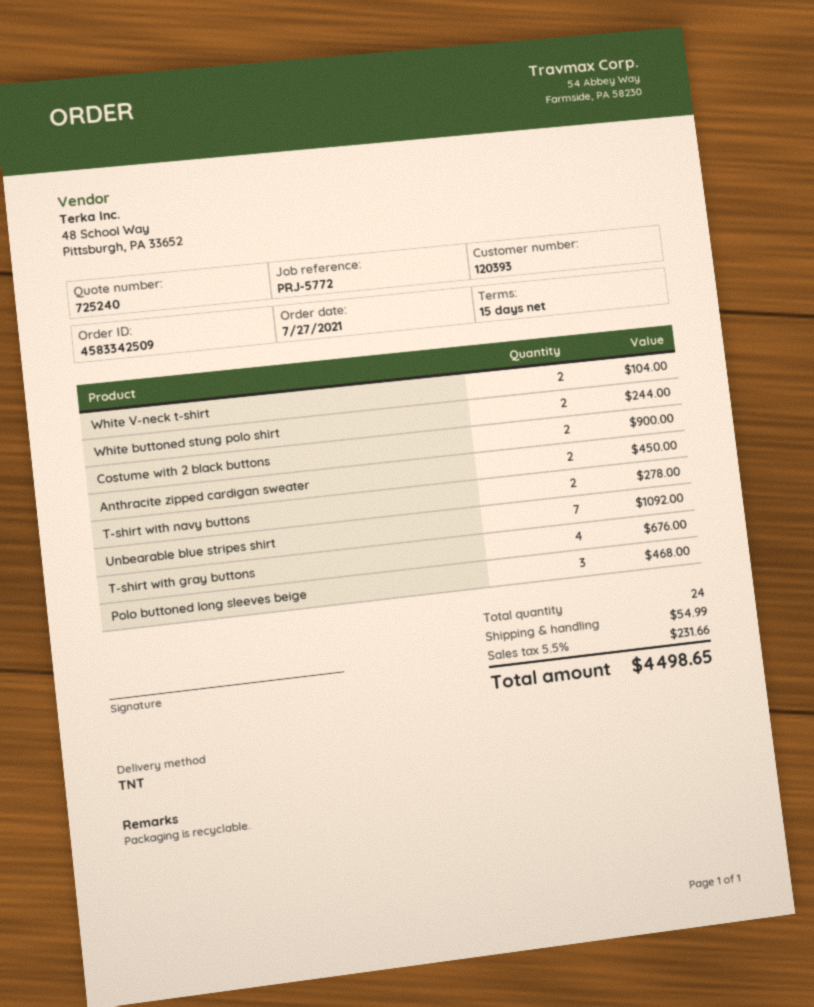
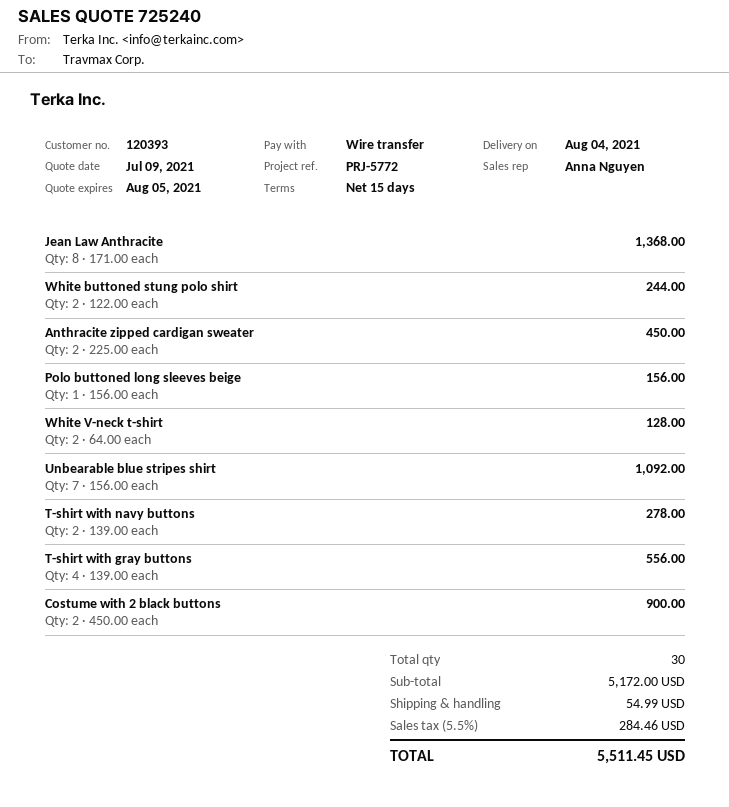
White V-neck t-shirt: 2 for 104.00 -> 2 for 128.00
T-shirt with gray buttons: 4 for 676.00 -> 4 for 556.00
Polo buttoned long sleeves beige: 3 for 468.00 -> 1 for 156.00
Jean Law Anthracite: none -> 8 for 1368.00
total quantity: 24 -> 30
tax: 5.5% = 231.66 -> 5.5% = 284.46
total: 4498.65 -> 5511.45

